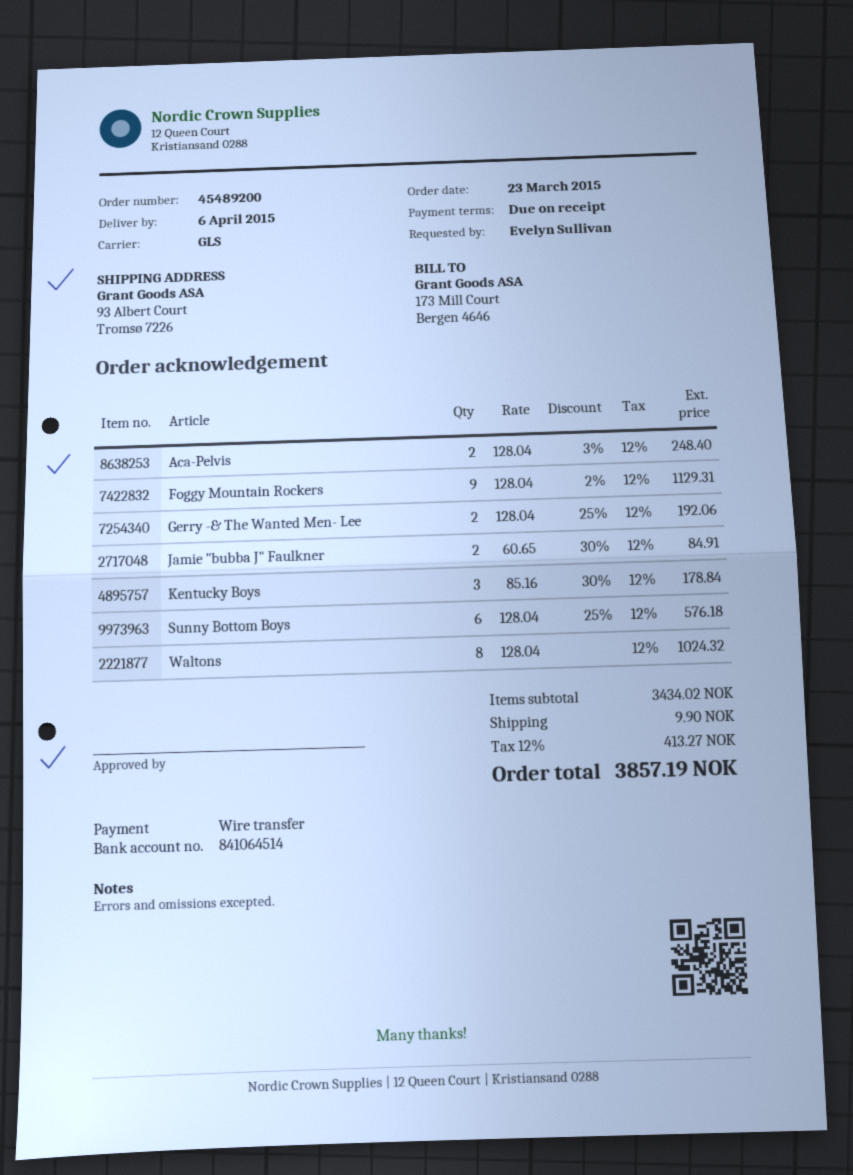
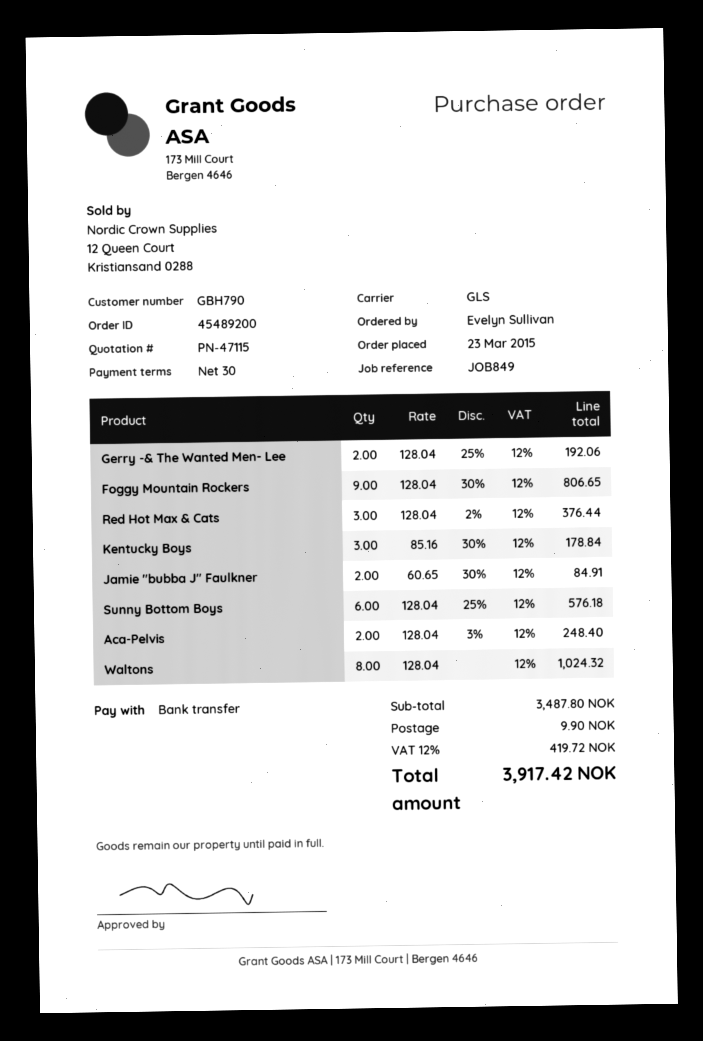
payment terms: on receipt -> 30 days
Foggy Mountain Rockers: 9 x 128.04 - 2% = 1129.31 -> 9 x 128.04 - 30% = 806.65
Red Hot Max & Cats: none -> 3 x 128.04 - 2% = 376.44
subtotal: 3434.02 -> 3487.80
tax: 12% = 413.27 -> 12% = 419.72
total: 3857.19 -> 3917.42

